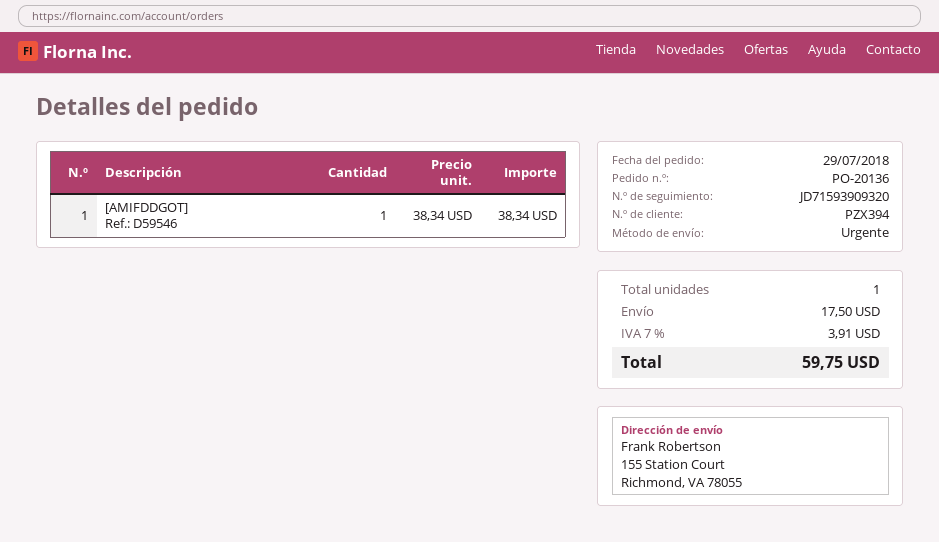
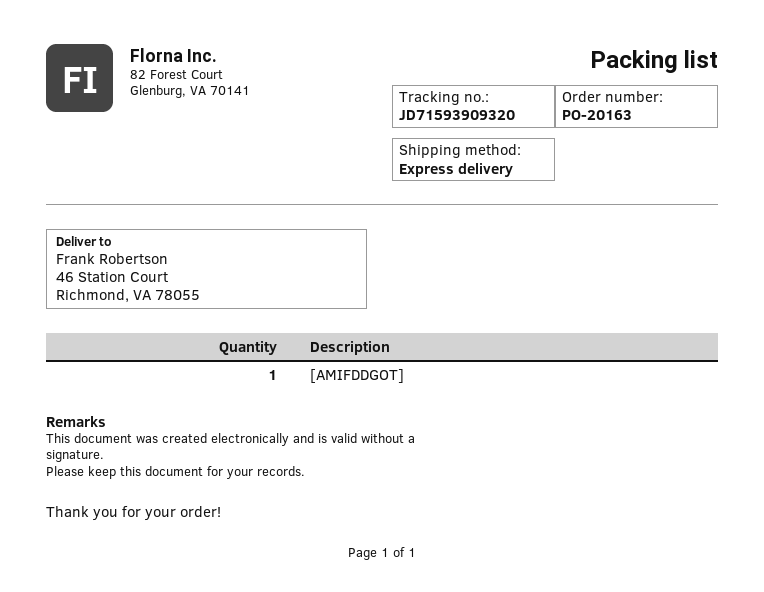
order number: PO-20136 -> PO-20163
ship to: 155 Station Court, Richmond, VA 78055 -> 46 Station Court, Richmond, VA 78055

